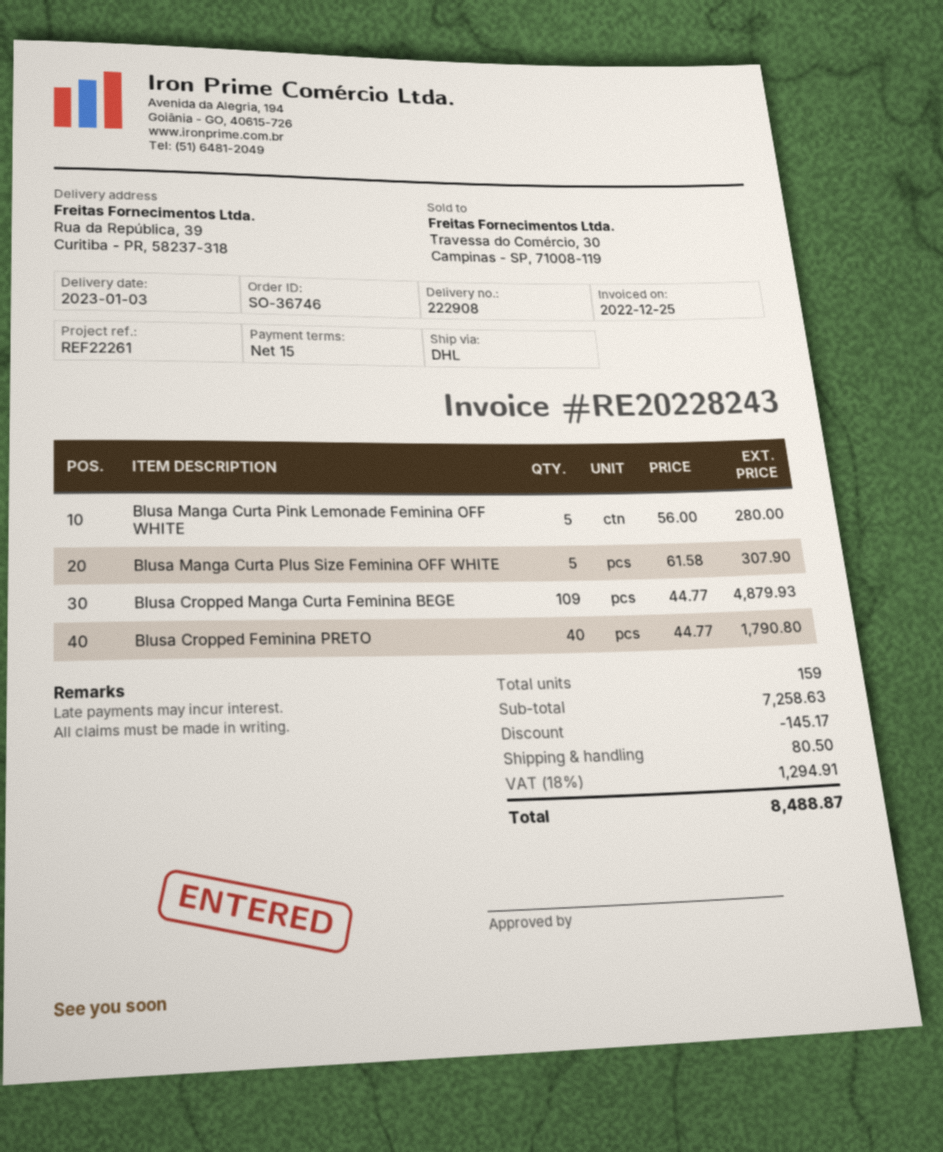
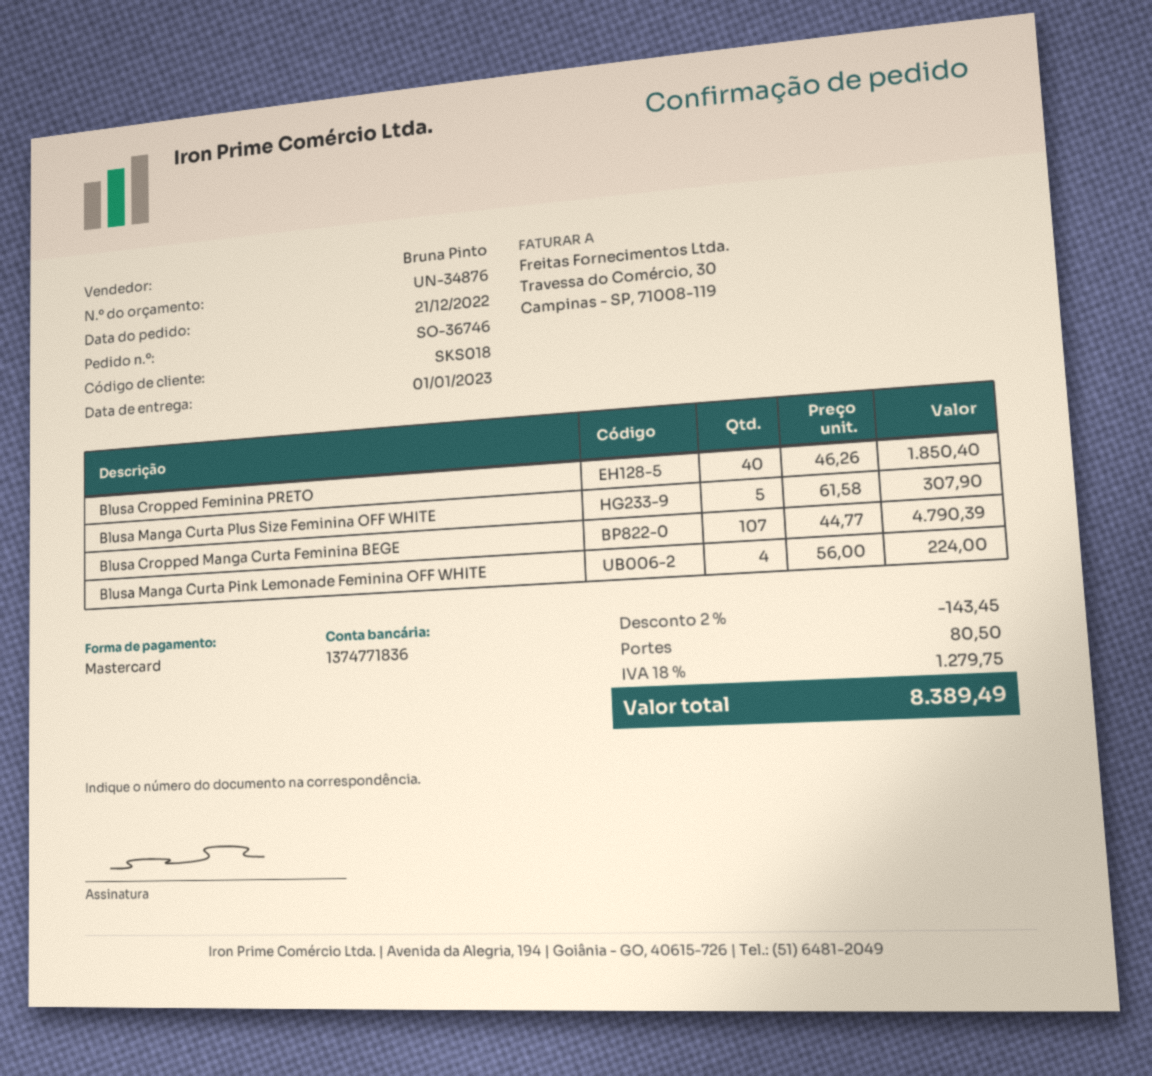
delivery date: 2023-01-03 -> 2023-01-01
Blusa Manga Curta Pink Lemonade Feminina OFF WHITE: 5 x 56.00 = 280.00 -> 4 x 56.00 = 224.00
Blusa Cropped Manga Curta Feminina BEGE: 109 x 44.77 = 4879.93 -> 107 x 44.77 = 4790.39
Blusa Cropped Feminina PRETO: 40 x 44.77 = 1790.80 -> 40 x 46.26 = 1850.40
discount: 145.17 -> 143.45
tax: 18% = 1294.91 -> 18% = 1279.75
total: 8488.87 -> 8389.49

